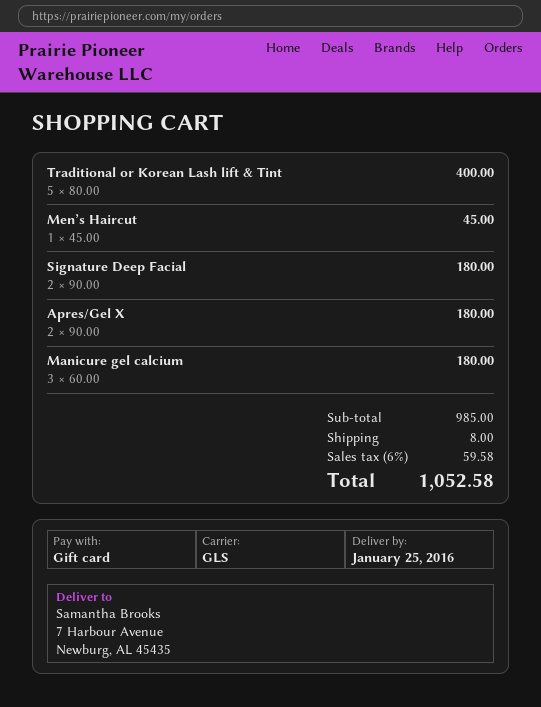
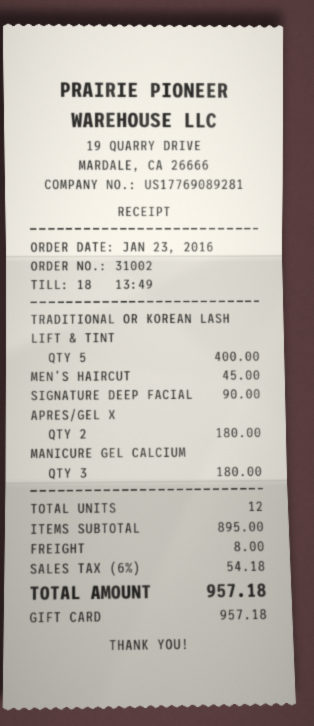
Signature Deep Facial: 2 for 180.00 -> 1 for 90.00
subtotal: 985.00 -> 895.00
tax: 6% = 59.58 -> 6% = 54.18
total: 1052.58 -> 957.18

